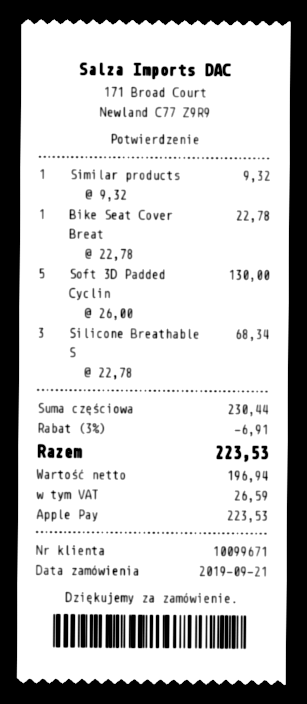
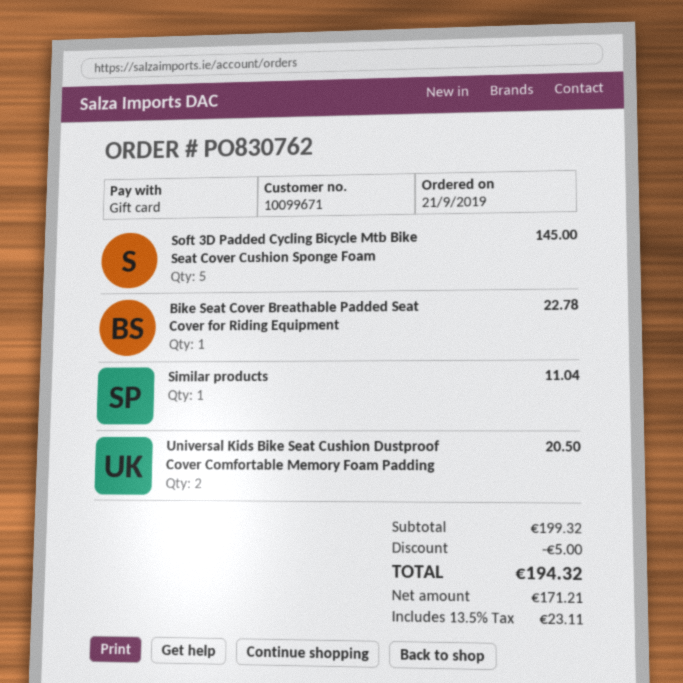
payment method: Apple Pay -> gift card
Similar products: 1 for 9.32 -> 1 for 11.04
Soft 3D Padded Cyclin: 5 for 130.00 -> 5 for 145.00
Silicone Breathable S: 3 for 68.34 -> none
Universal Kids Bike Seat Cushion Dustproof Cover Comfortable Memory Foam Padding: none -> 2 for 20.50
subtotal: 230.44 -> 199.32
discount: 6.91 -> 5.00
net: 196.94 -> 171.21
tax: 26.59 -> 23.11
total: 223.53 -> 194.32

